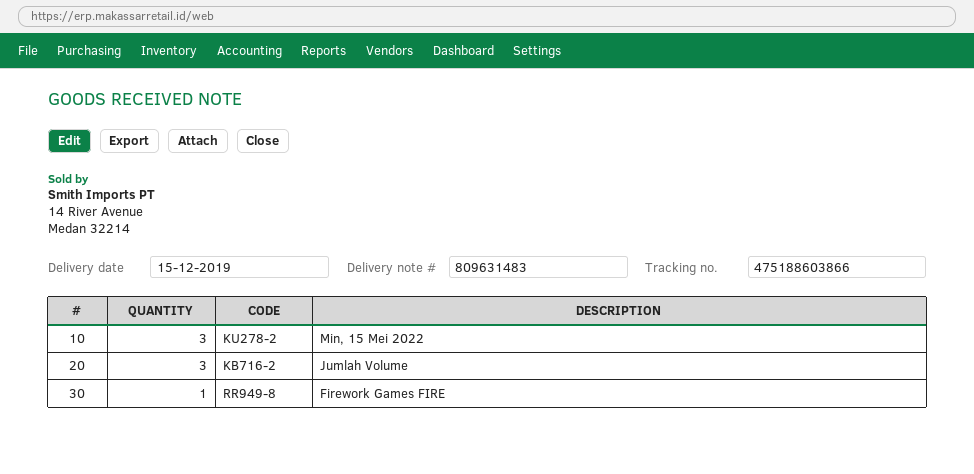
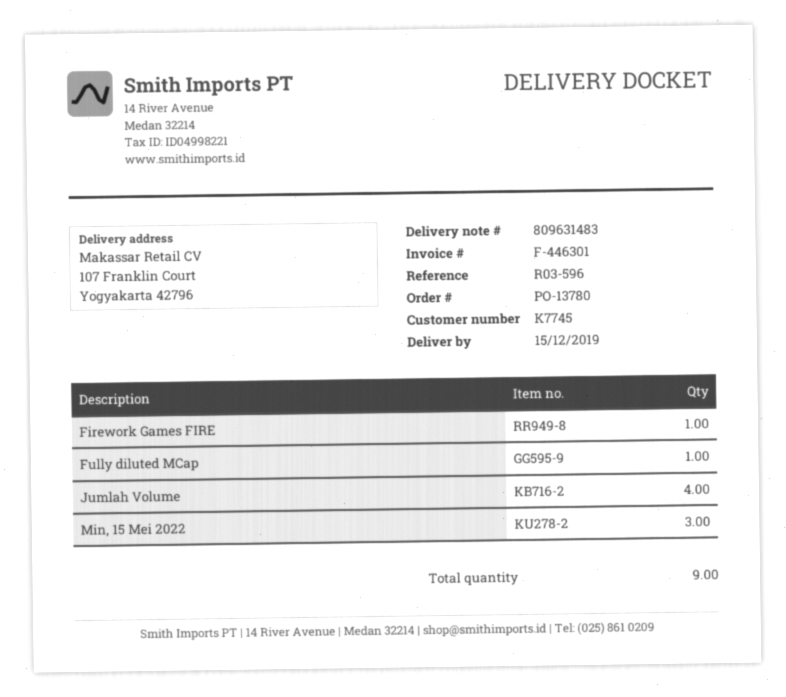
Jumlah Volume: 3 -> 4
Fully diluted MCap: none -> 1

